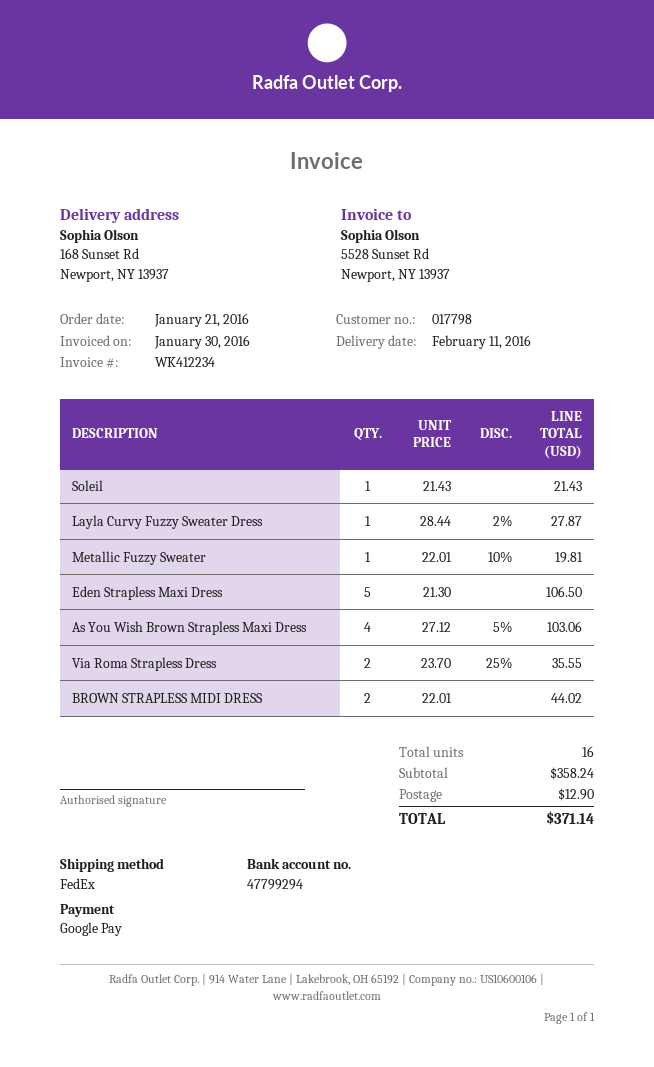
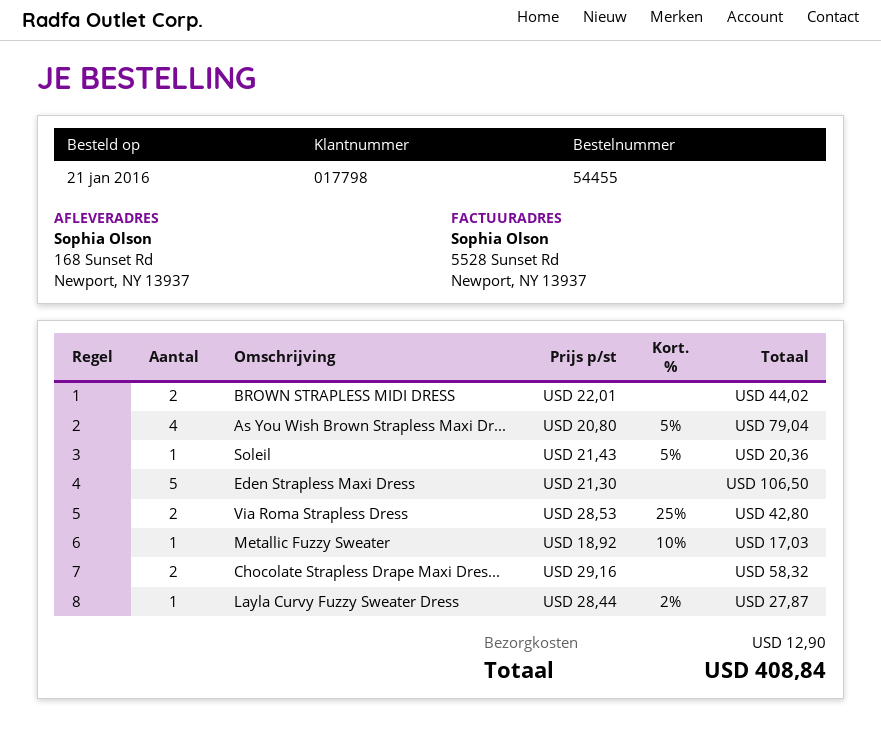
Soleil: 1 x 21.43 = 21.43 -> 1 x 21.43 - 5% = 20.36
Metallic Fuzzy Sweater: 1 x 22.01 - 10% = 19.81 -> 1 x 18.92 - 10% = 17.03
As You Wish Brown Strapless Maxi Dress: 4 x 27.12 - 5% = 103.06 -> 4 x 20.80 - 5% = 79.04
Via Roma Strapless Dress: 2 x 23.70 - 25% = 35.55 -> 2 x 28.53 - 25% = 42.80
Chocolate Strapless Drape Maxi Dres...: none -> 2 x 29.16 = 58.32
total: 371.14 -> 408.84

